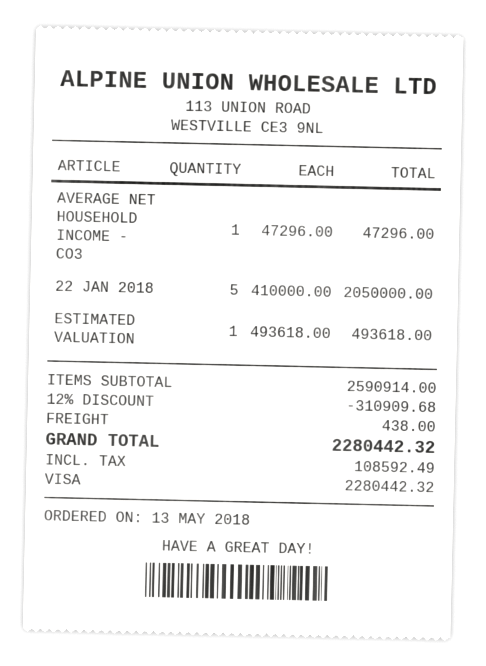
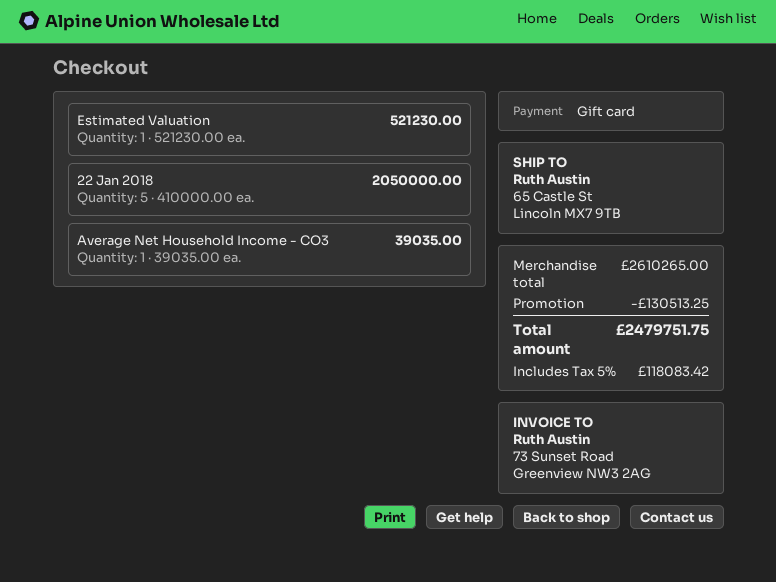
payment method: Visa -> gift card
AVERAGE NET HOUSEHOLD INCOME - CO3: 1 x 47296.00 = 47296.00 -> 1 x 39035.00 = 39035.00
ESTIMATED VALUATION: 1 x 493618.00 = 493618.00 -> 1 x 521230.00 = 521230.00
subtotal: 2590914.00 -> 2610265.00
discount: 310909.68 -> 130513.25
shipping: 438.00 -> none
tax: 108592.49 -> 118083.42
total: 2280442.32 -> 2479751.75

